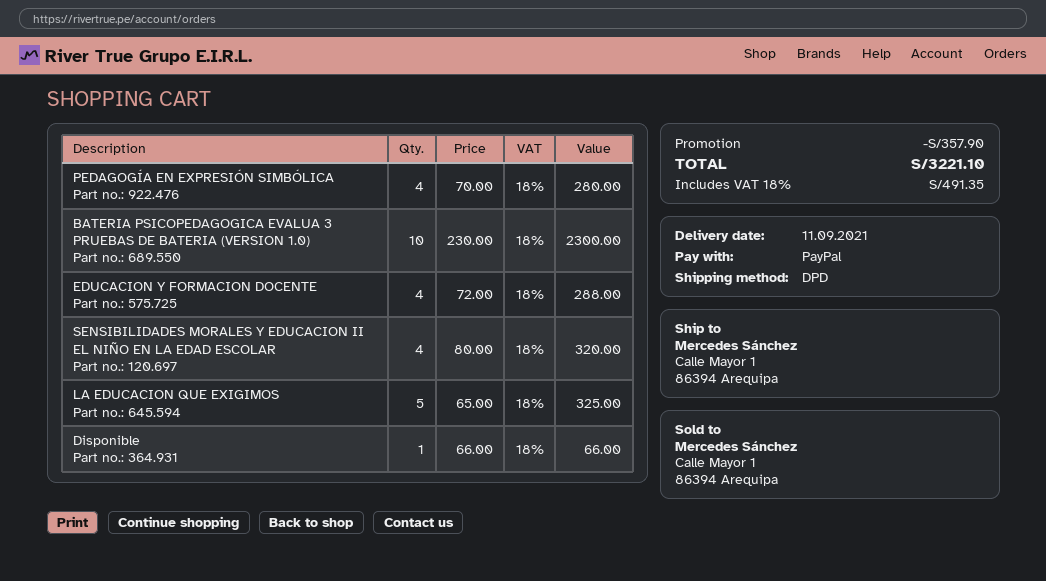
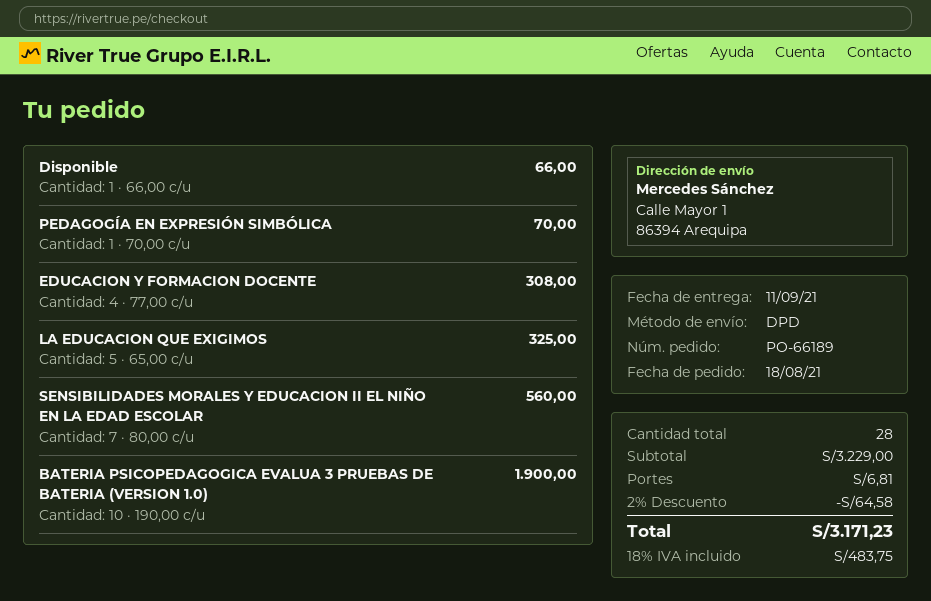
PEDAGOGÍA EN EXPRESIÓN SIMBÓLICA: 4 x 70.00 = 280.00 -> 1 x 70.00 = 70.00
BATERIA PSICOPEDAGOGICA EVALUA 3 PRUEBAS DE BATERIA (VERSION 1.0): 10 x 230.00 = 2300.00 -> 10 x 190.00 = 1900.00
EDUCACION Y FORMACION DOCENTE: 4 x 72.00 = 288.00 -> 4 x 77.00 = 308.00
SENSIBILIDADES MORALES Y EDUCACION II EL NIÑO EN LA EDAD ESCOLAR: 4 x 80.00 = 320.00 -> 7 x 80.00 = 560.00
discount: 357.90 -> 64.58
shipping: none -> 6.81
tax: 18% = 491.35 -> 18% = 483.75
total: 3221.10 -> 3171.23

